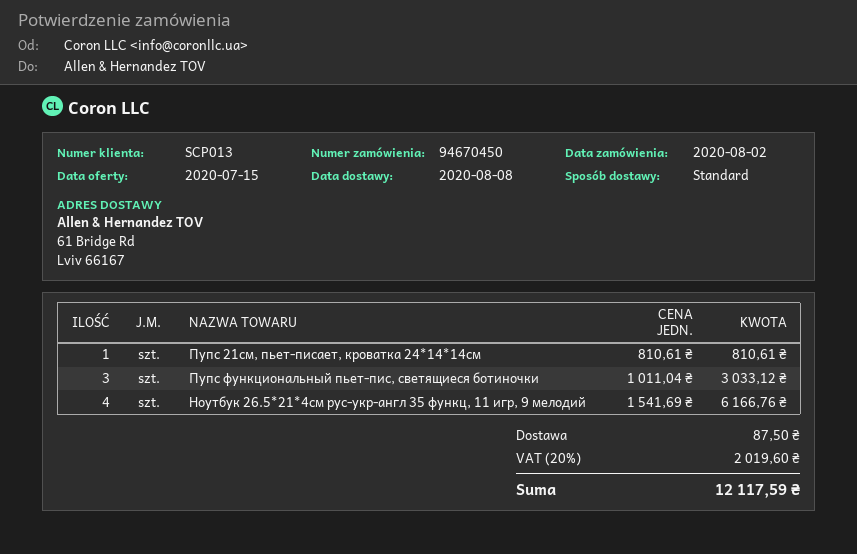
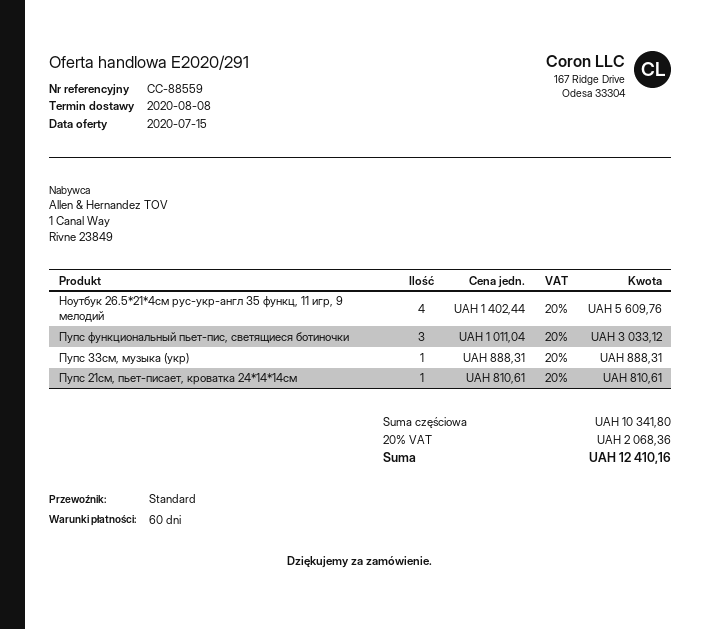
Ноутбук 26.5*21*4см рус-укр-англ 35 функц, 11 игр, 9 мелодий: 4 x 1541.69 = 6166.76 -> 4 x 1402.44 = 5609.76
Пупс 33см, музыка (укр): none -> 1 x 888.31 = 888.31
shipping: 87.50 -> none
tax: 20% = 2019.60 -> 20% = 2068.36
total: 12117.59 -> 12410.16

